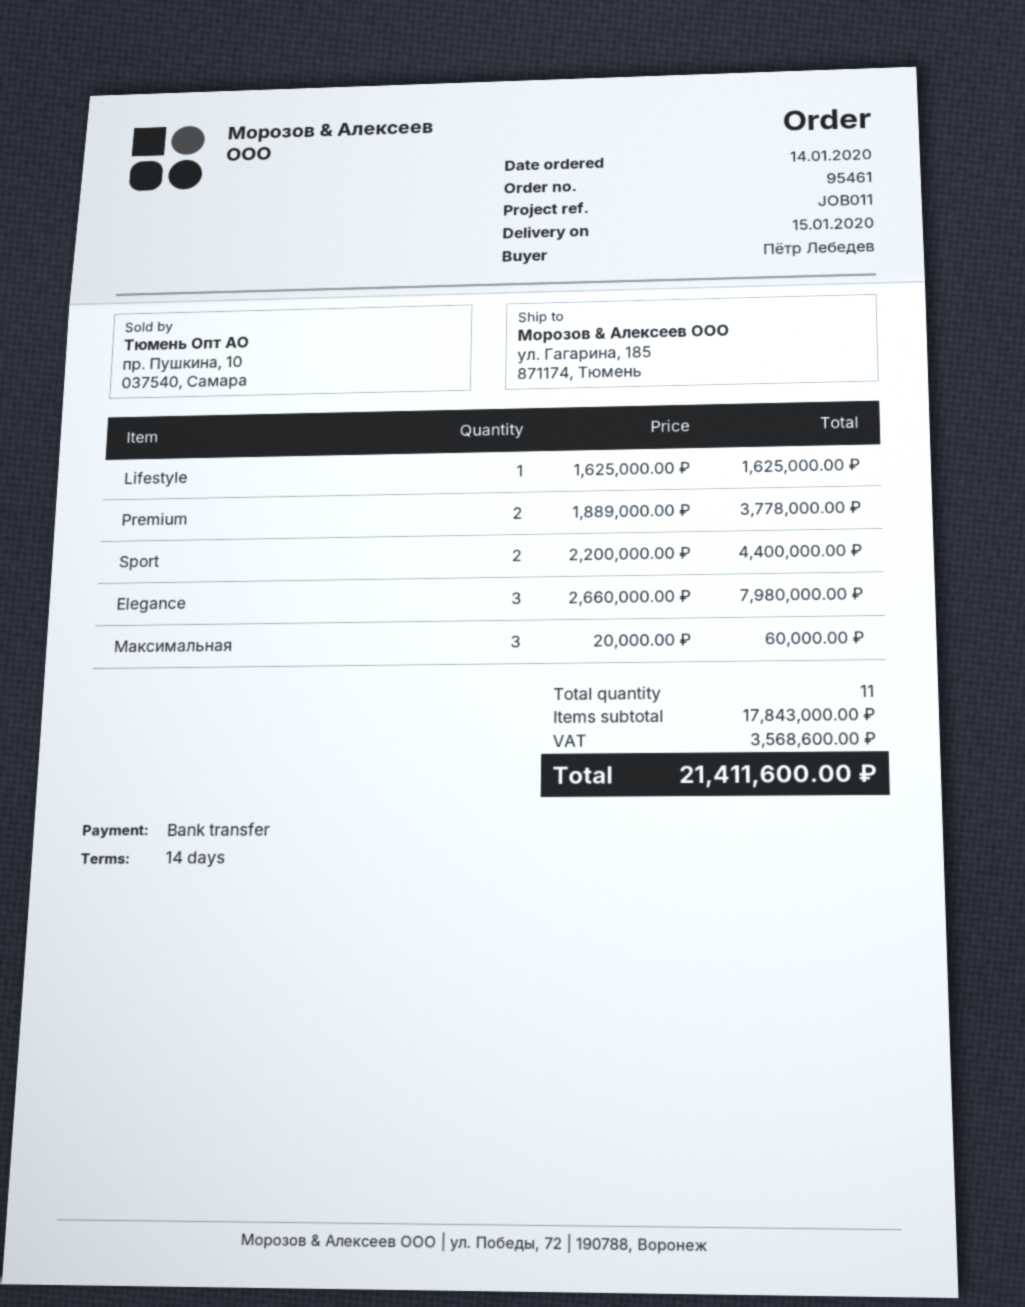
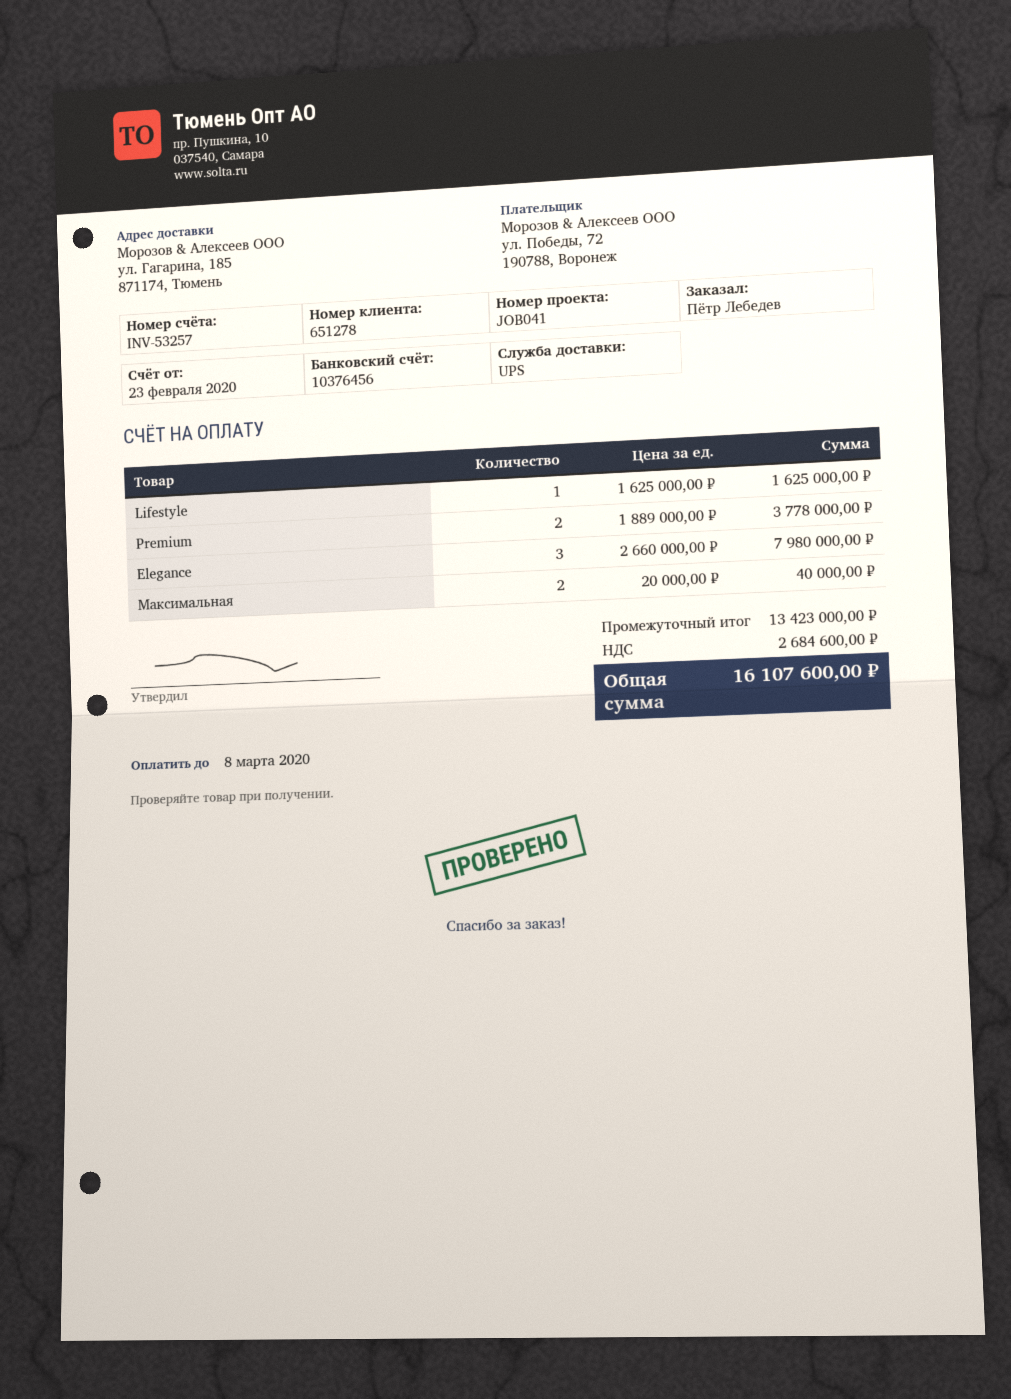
reference: JOB011 -> JOB041
Sport: 2 x 2200000.00 = 4400000.00 -> none
Максимальная: 3 x 20000.00 = 60000.00 -> 2 x 20000.00 = 40000.00
subtotal: 17843000.00 -> 13423000.00
tax: 3568600.00 -> 2684600.00
total: 21411600.00 -> 16107600.00

